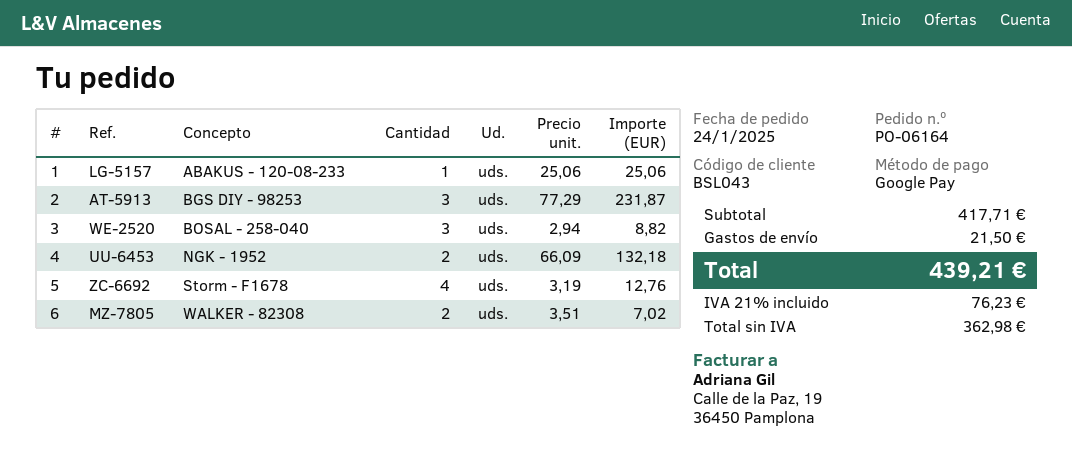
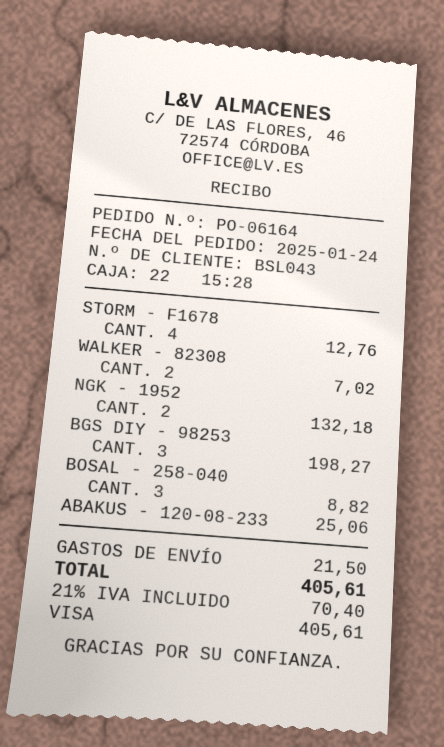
payment method: Google Pay -> Visa
BGS DIY - 98253: 3 for 231.87 -> 3 for 198.27
tax: 21% = 76.23 -> 21% = 70.40
total: 439.21 -> 405.61

